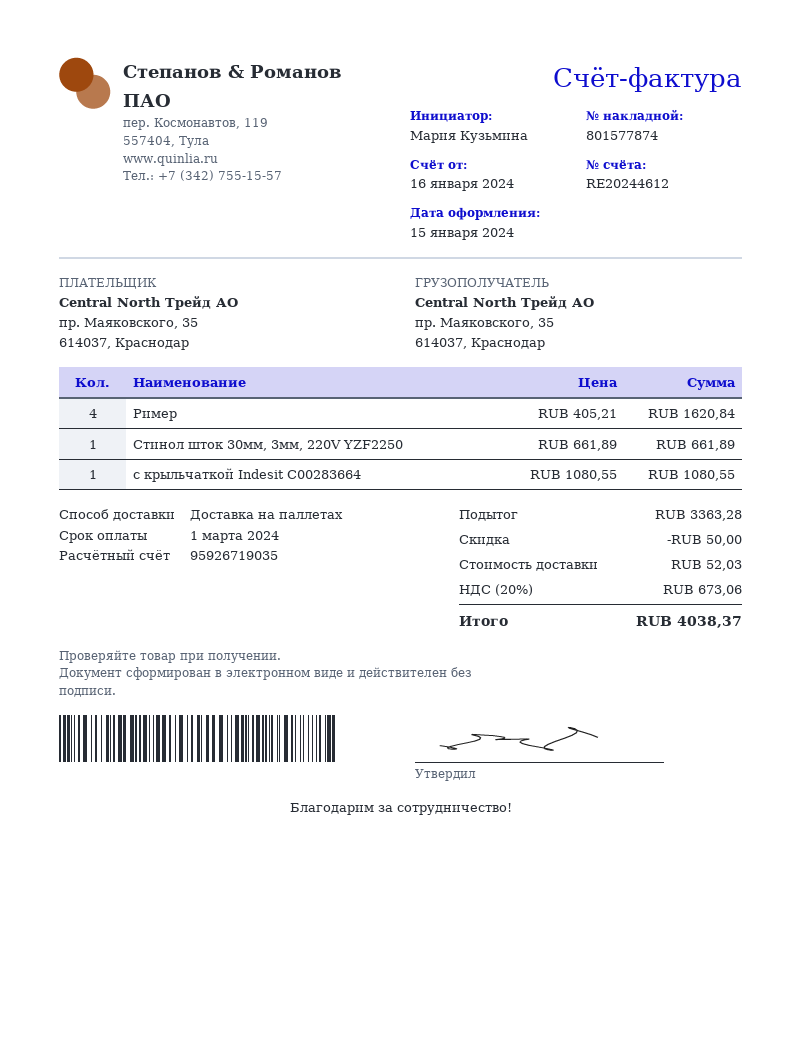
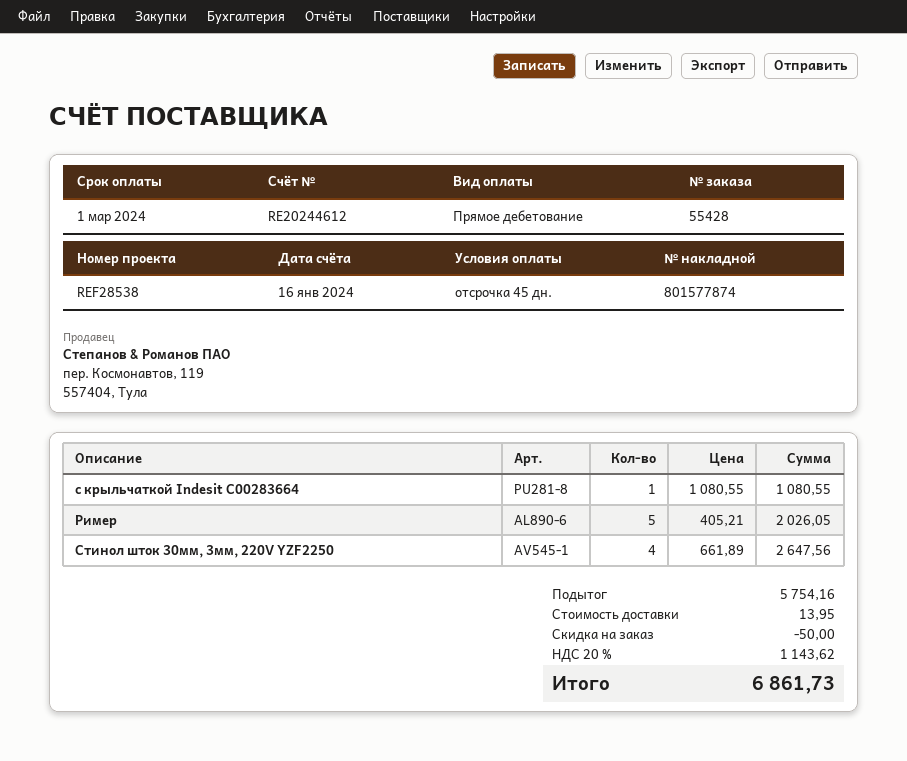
Ример: 4 x 405.21 = 1620.84 -> 5 x 405.21 = 2026.05
Стинол шток 30мм, 3мм, 220V YZF2250: 1 x 661.89 = 661.89 -> 4 x 661.89 = 2647.56
subtotal: 3363.28 -> 5754.16
shipping: 52.03 -> 13.95
tax: 20% = 673.06 -> 20% = 1143.62
total: 4038.37 -> 6861.73

